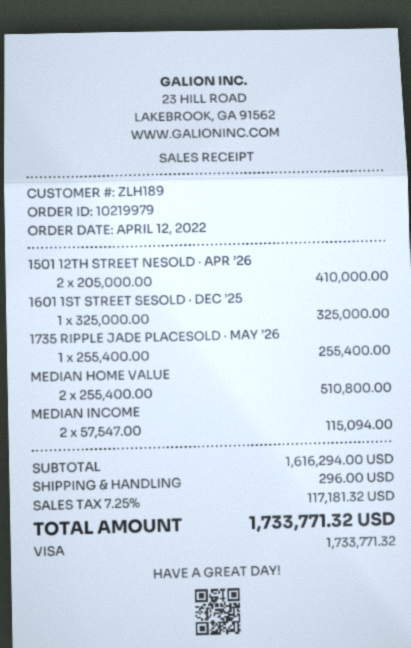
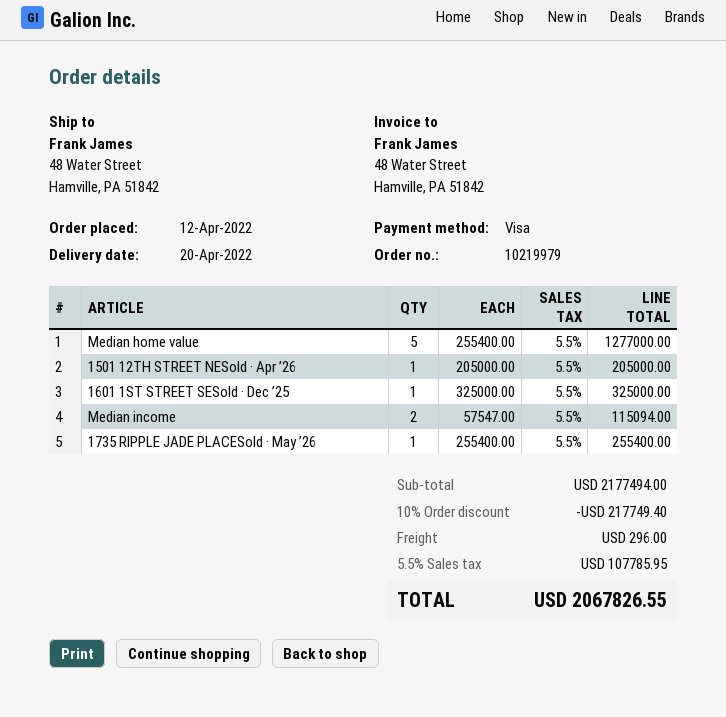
1501 12TH STREET NESOLD · APR ’26: 2 x 205000.00 = 410000.00 -> 1 x 205000.00 = 205000.00
MEDIAN HOME VALUE: 2 x 255400.00 = 510800.00 -> 5 x 255400.00 = 1277000.00
subtotal: 1616294.00 -> 2177494.00
discount: none -> 10% = 217749.40
tax: 7.25% = 117181.32 -> 5.5% = 107785.95
total: 1733771.32 -> 2067826.55

